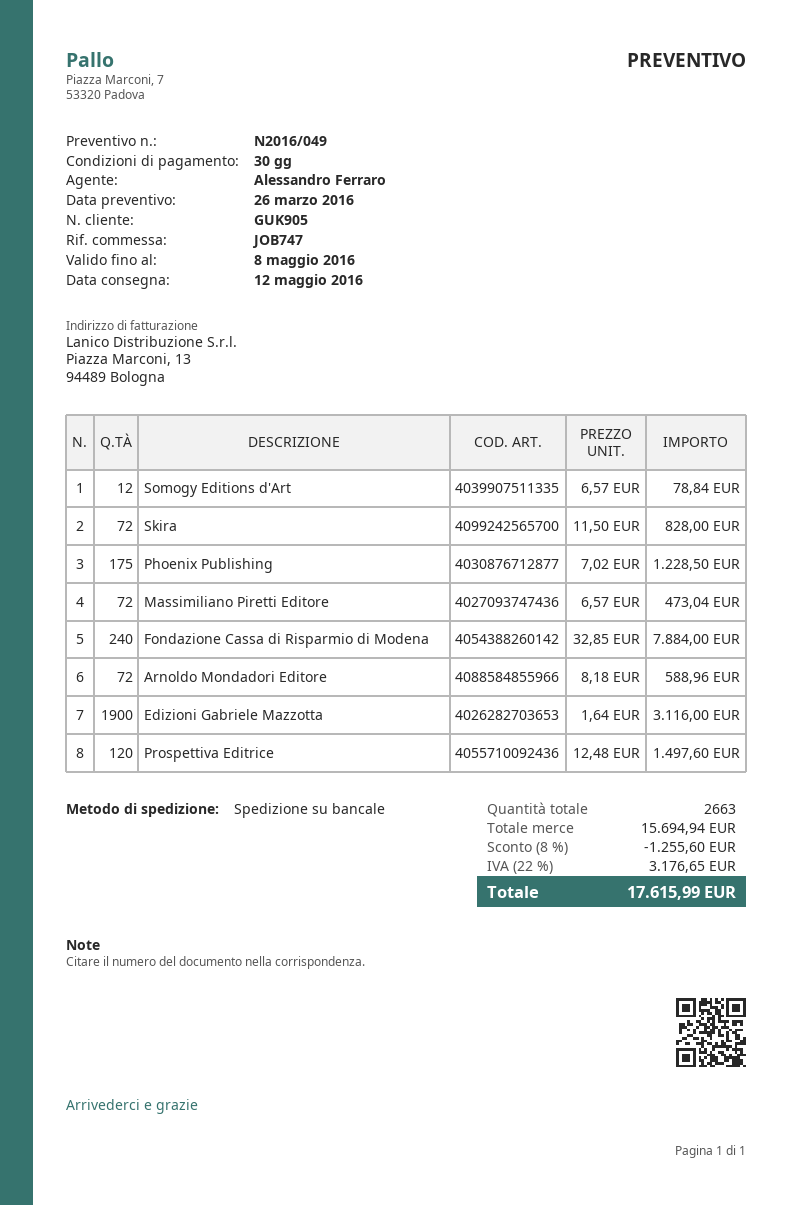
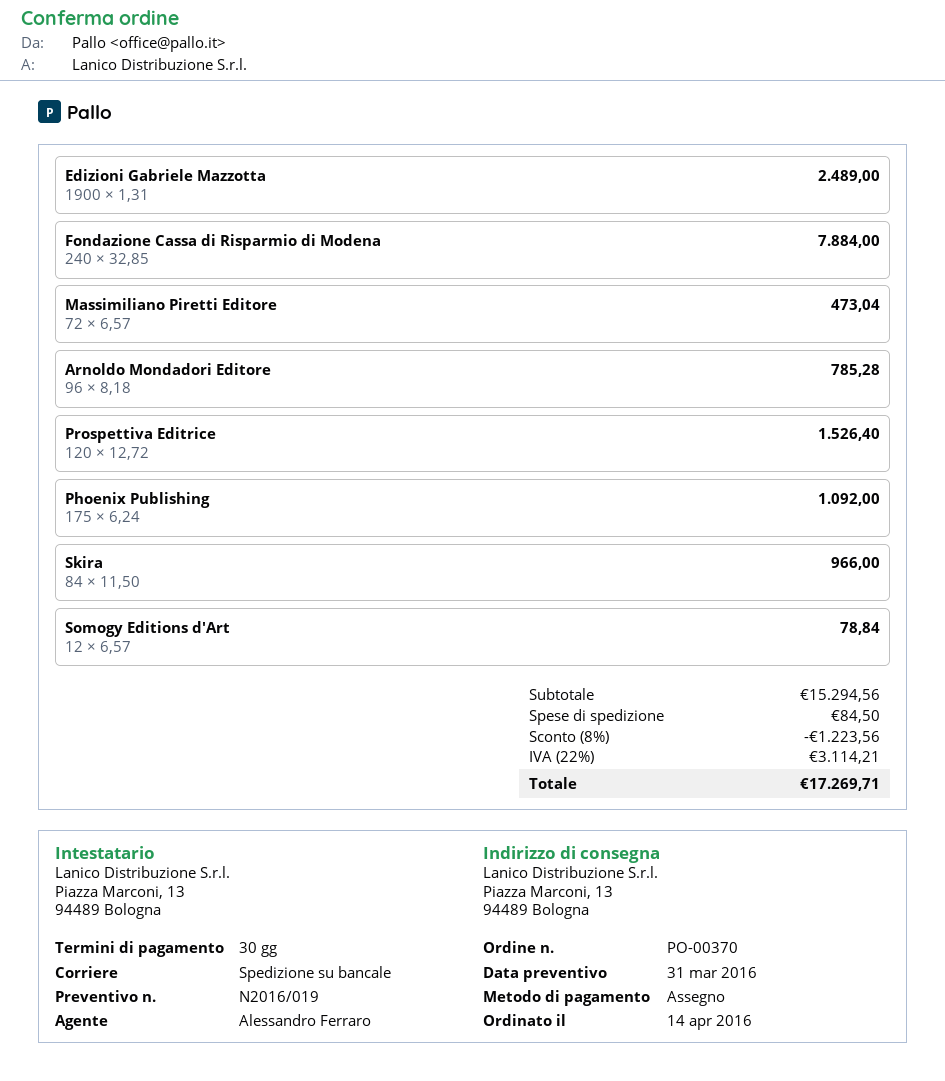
quote number: N2016/049 -> N2016/019
quote date: 2016-03-26 -> 2016-03-31
Skira: 72 x 11.50 = 828.00 -> 84 x 11.50 = 966.00
Phoenix Publishing: 175 x 7.02 = 1228.50 -> 175 x 6.24 = 1092.00
Arnoldo Mondadori Editore: 72 x 8.18 = 588.96 -> 96 x 8.18 = 785.28
Edizioni Gabriele Mazzotta: 1900 x 1.64 = 3116.00 -> 1900 x 1.31 = 2489.00
Prospettiva Editrice: 120 x 12.48 = 1497.60 -> 120 x 12.72 = 1526.40
subtotal: 15694.94 -> 15294.56
discount: 8% = 1255.60 -> 8% = 1223.56
shipping: none -> 84.50
tax: 22% = 3176.65 -> 22% = 3114.21
total: 17615.99 -> 17269.71

